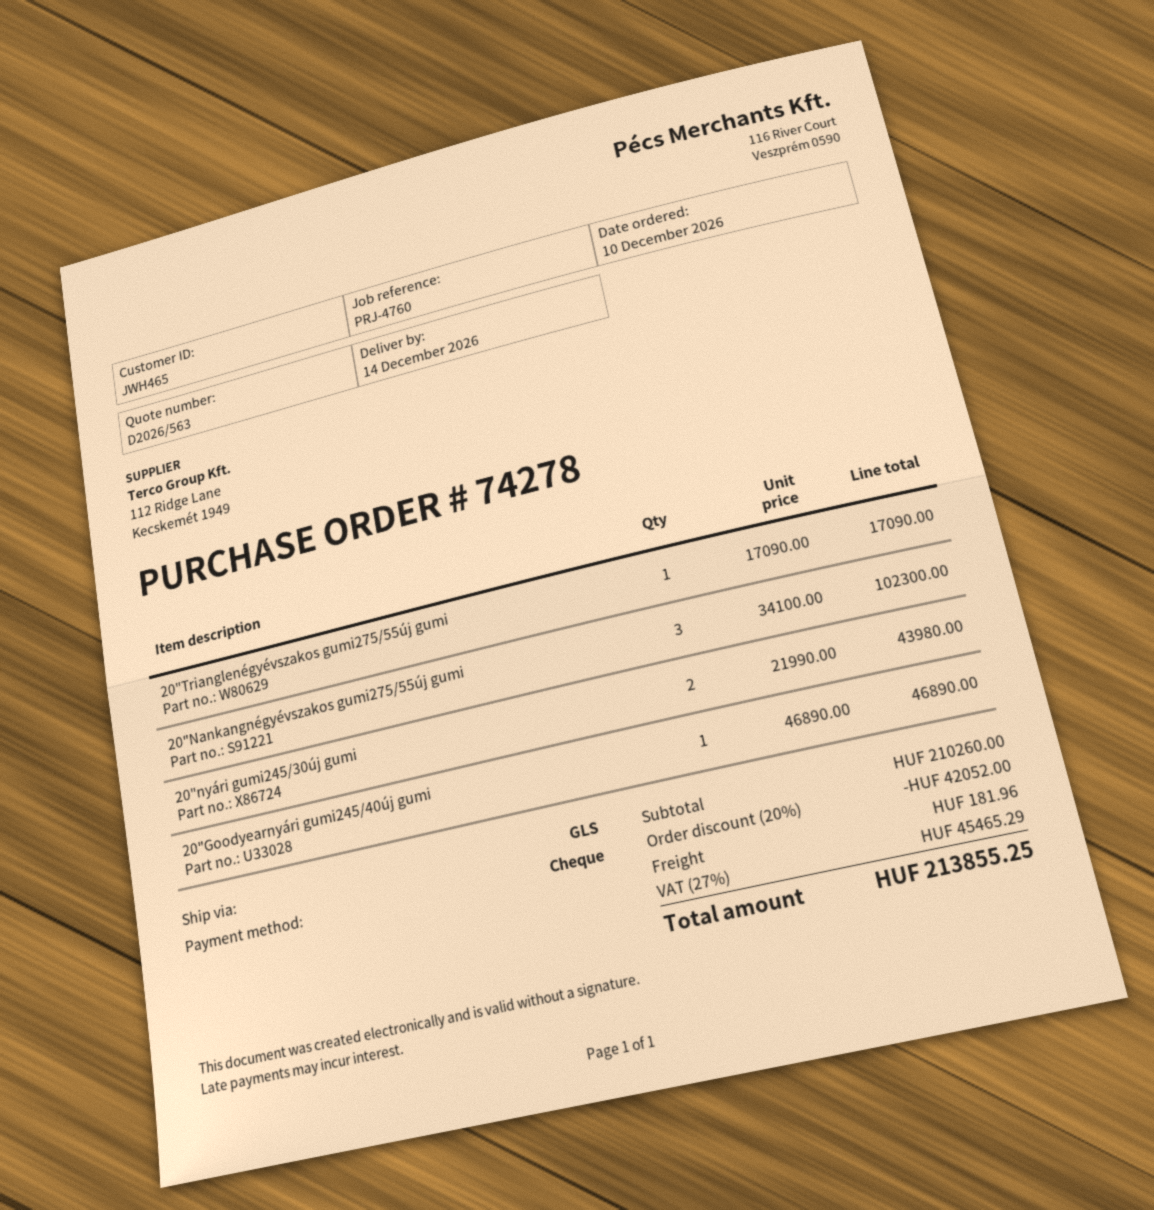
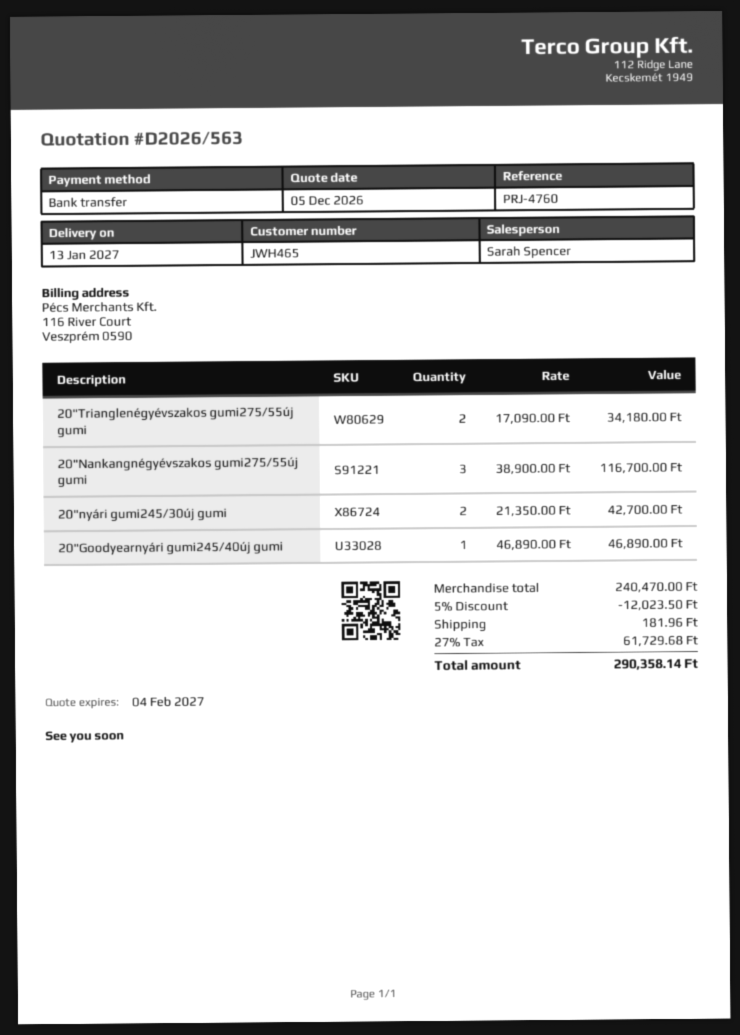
delivery date: 2026-12-14 -> 2027-01-13
payment method: cheque -> bank transfer
20"Trianglenégyévszakos gumi275/55új gumi: 1 x 17090.00 = 17090.00 -> 2 x 17090.00 = 34180.00
20"Nankangnégyévszakos gumi275/55új gumi: 3 x 34100.00 = 102300.00 -> 3 x 38900.00 = 116700.00
20"nyári gumi245/30új gumi: 2 x 21990.00 = 43980.00 -> 2 x 21350.00 = 42700.00
subtotal: 210260.00 -> 240470.00
discount: 20% = 42052.00 -> 5% = 12023.50
tax: 27% = 45465.29 -> 27% = 61729.68
total: 213855.25 -> 290358.14

